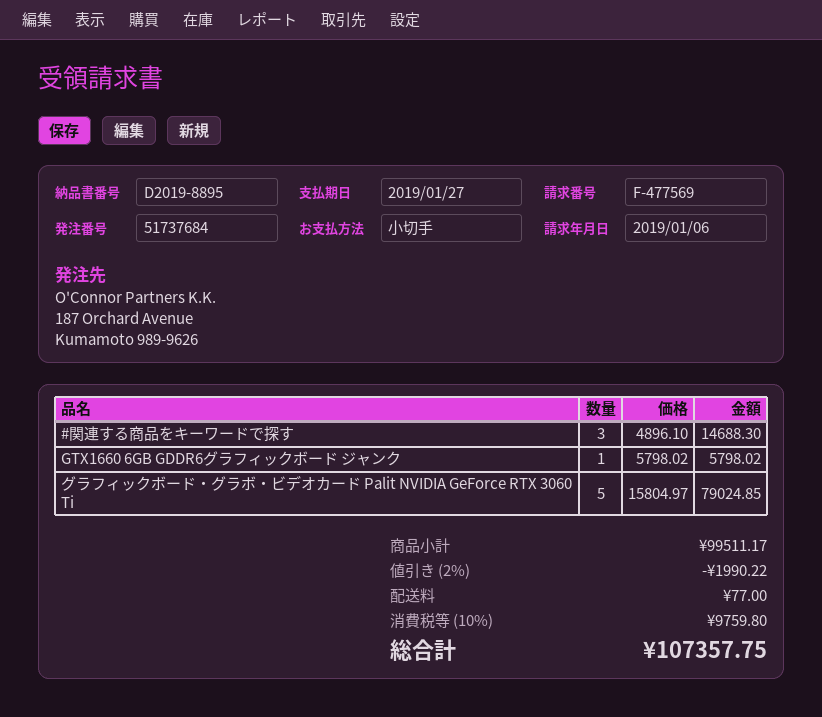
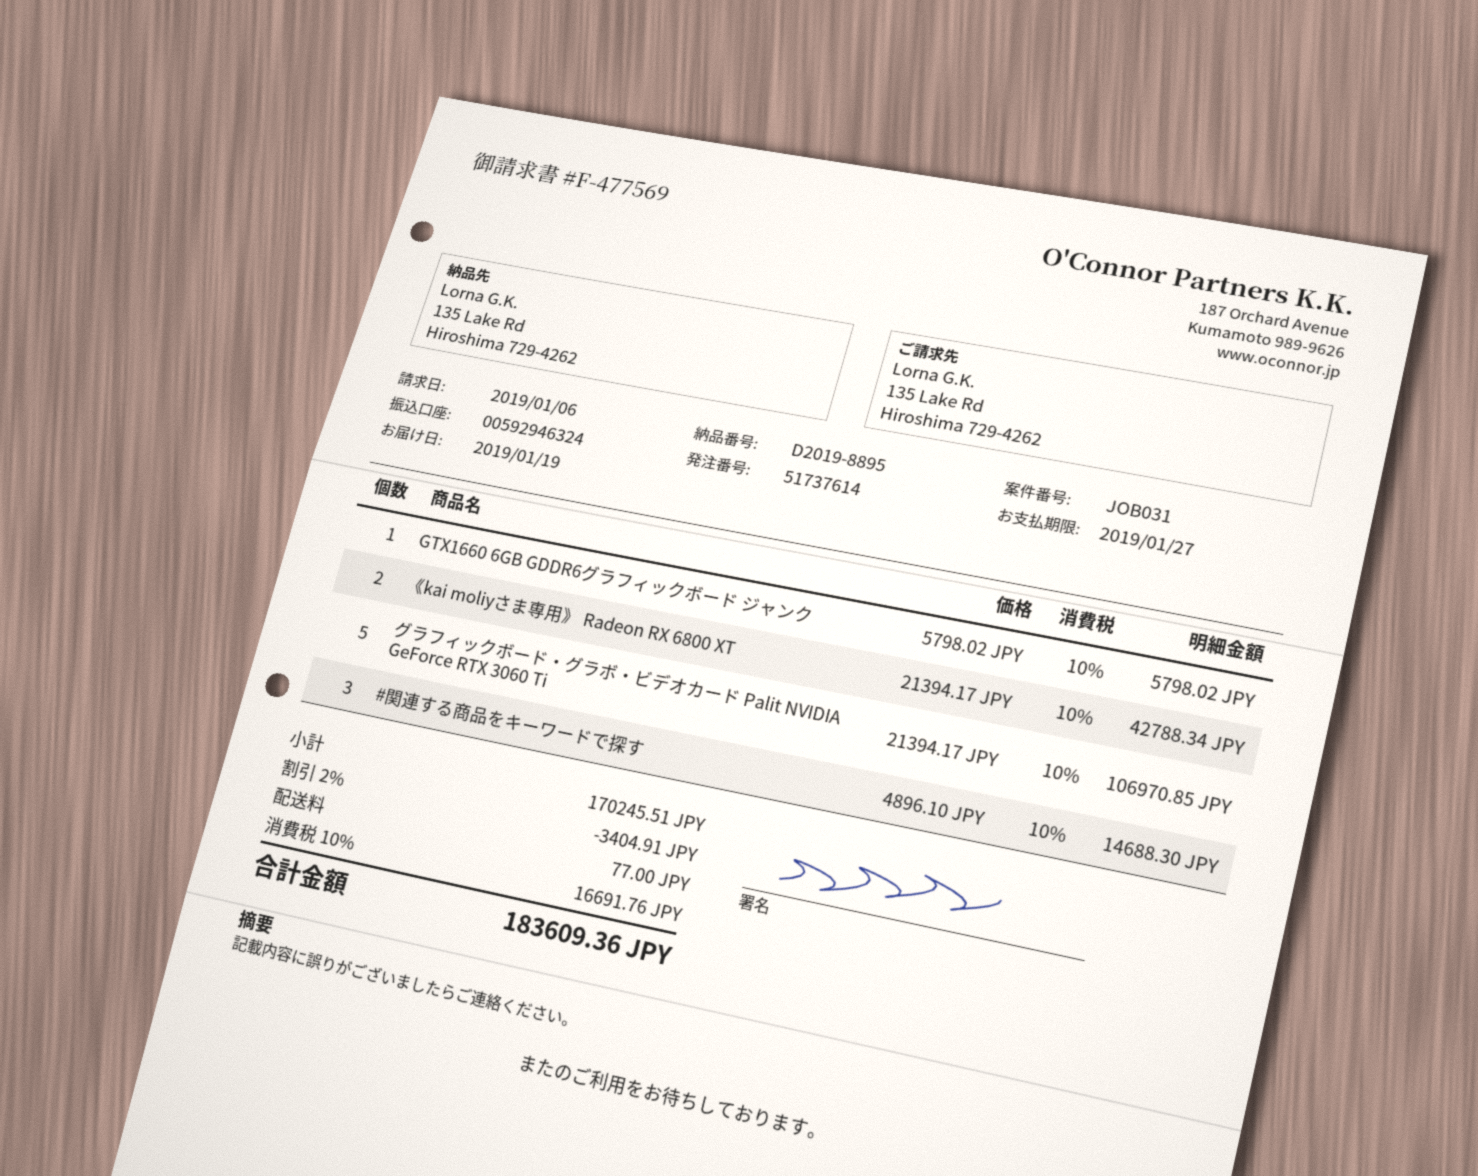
order number: 51737684 -> 51737614
グラフィックボード・グラボ・ビデオカード Palit NVIDIA GeForce RTX 3060 Ti: 5 x 15804.97 = 79024.85 -> 5 x 21394.17 = 106970.85
《kai moliyさま専用》 Radeon RX 6800 XT: none -> 2 x 21394.17 = 42788.34
subtotal: 99511.17 -> 170245.51
discount: 2% = 1990.22 -> 2% = 3404.91
tax: 10% = 9759.80 -> 10% = 16691.76
total: 107357.75 -> 183609.36

